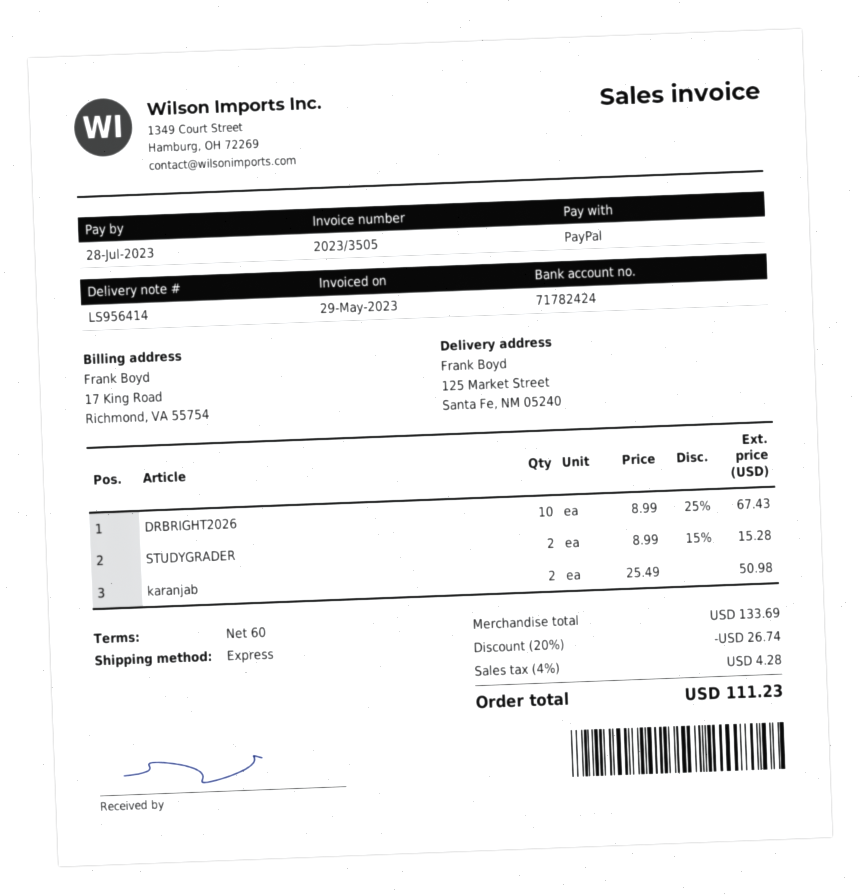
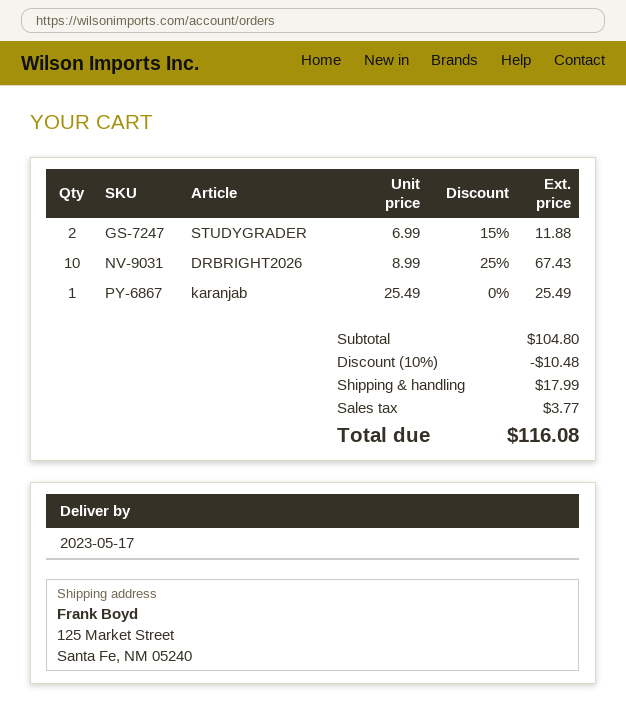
STUDYGRADER: 2 x 8.99 - 15% = 15.28 -> 2 x 6.99 - 15% = 11.88
karanjab: 2 x 25.49 = 50.98 -> 1 x 25.49 = 25.49
subtotal: 133.69 -> 104.80
discount: 20% = 26.74 -> 10% = 10.48
shipping: none -> 17.99
tax: 4.28 -> 3.77
total: 111.23 -> 116.08

